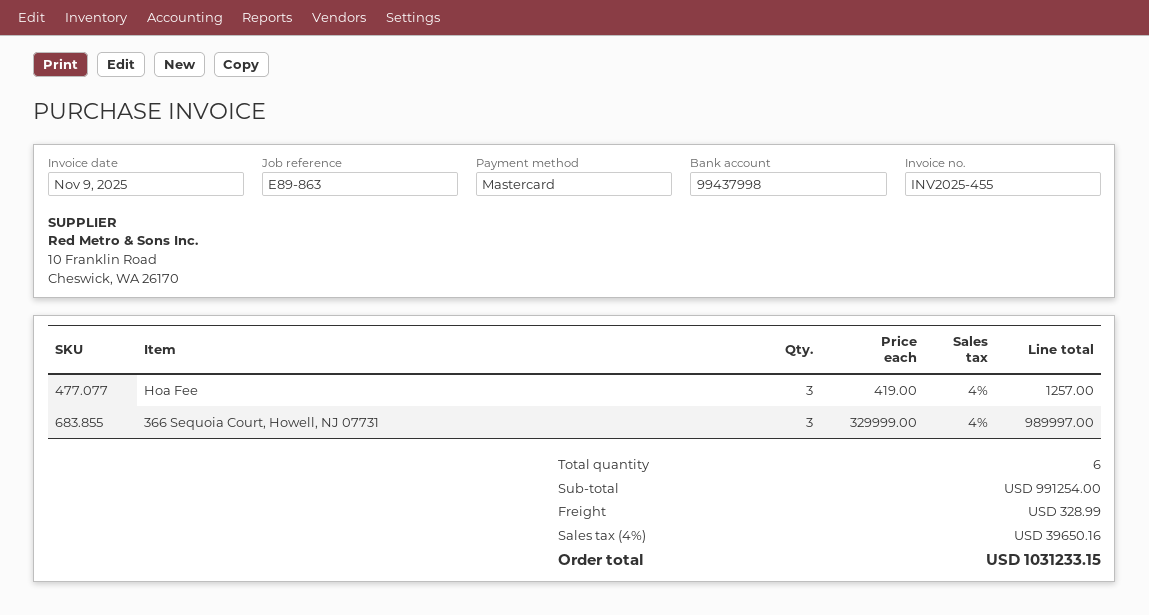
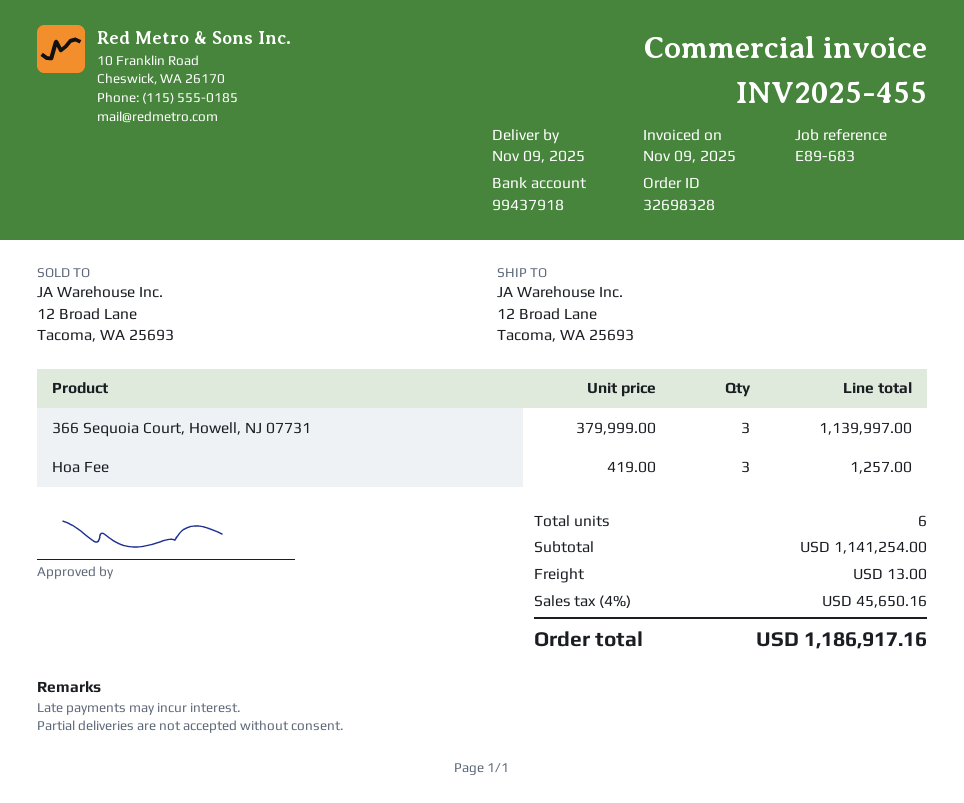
reference: E89-863 -> E89-683
bank account: 99437998 -> 99437918
366 Sequoia Court, Howell, NJ 07731: 3 x 329999.00 = 989997.00 -> 3 x 379999.00 = 1139997.00
subtotal: 991254.00 -> 1141254.00
shipping: 328.99 -> 13.00
tax: 4% = 39650.16 -> 4% = 45650.16
total: 1031233.15 -> 1186917.16

